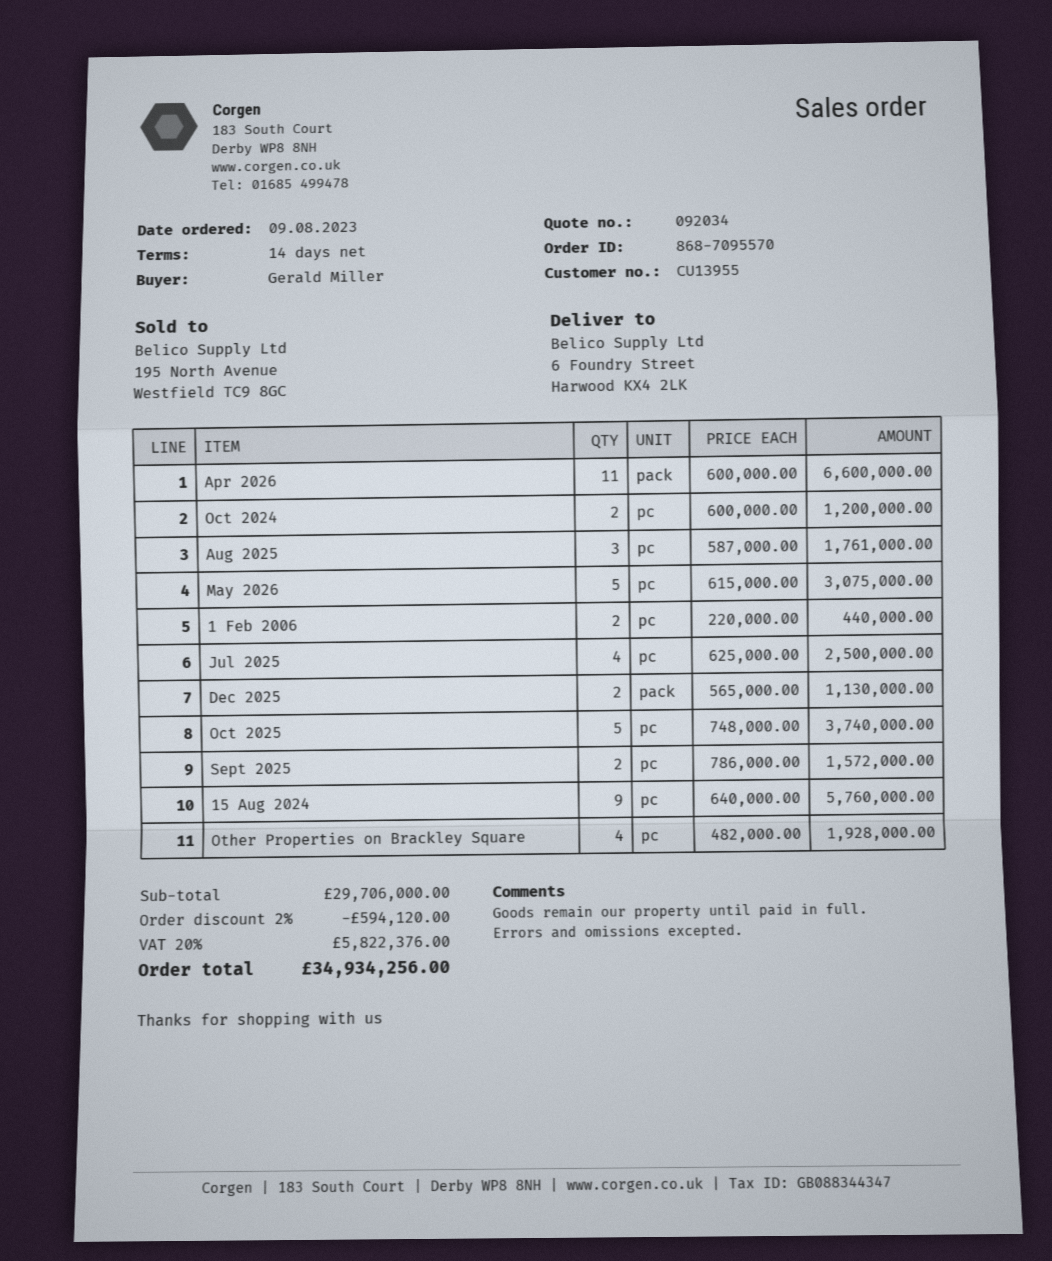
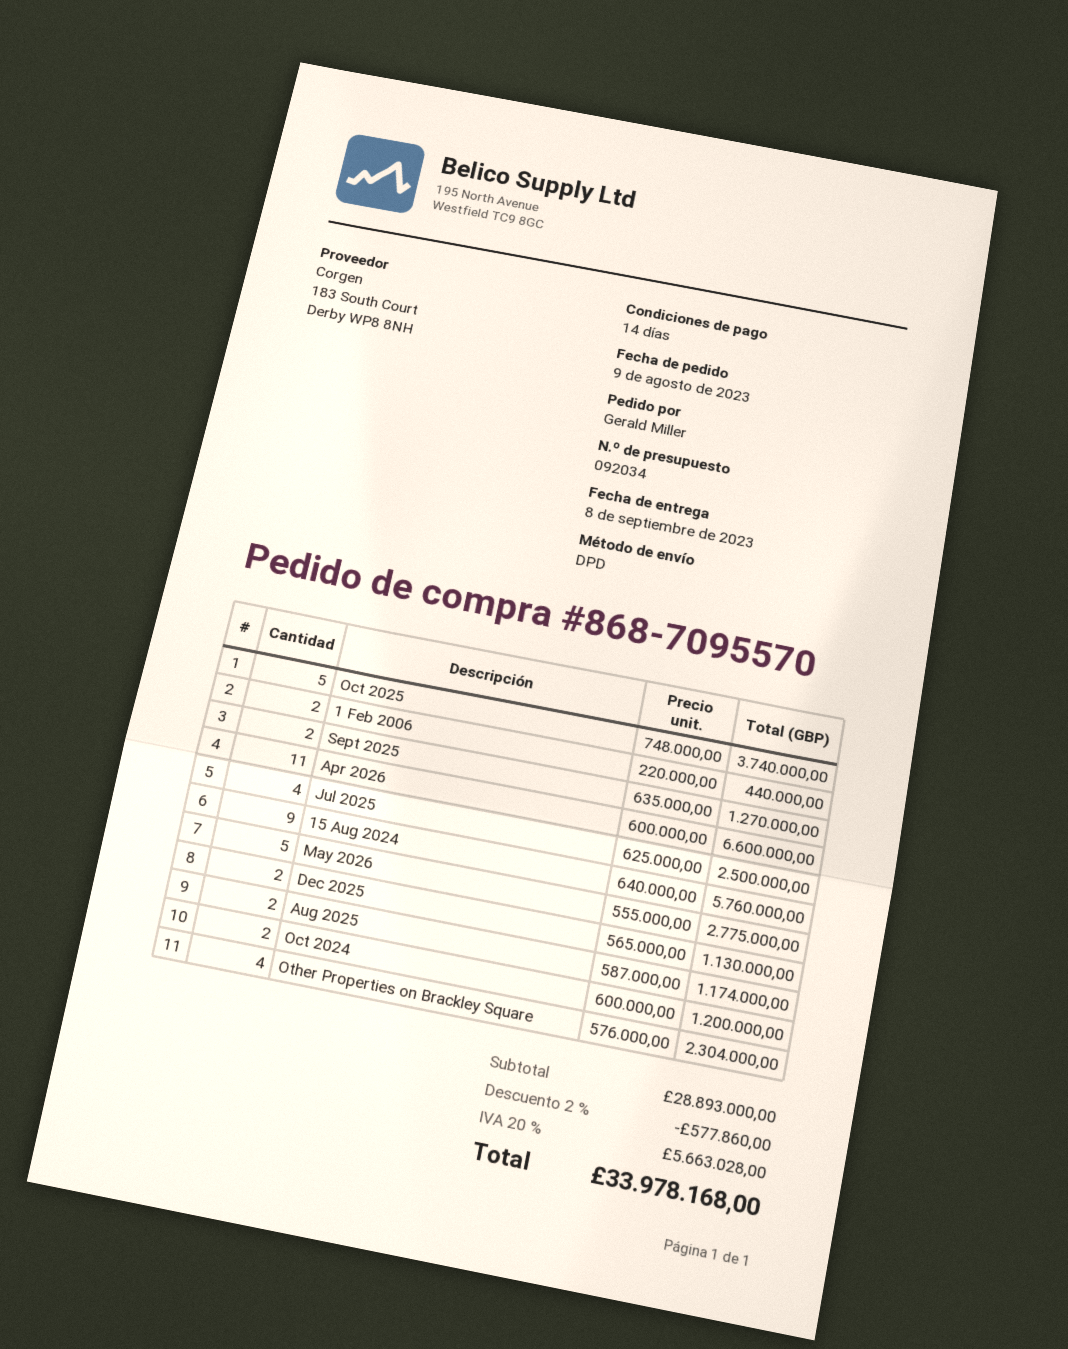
Aug 2025: 3 x 587000.00 = 1761000.00 -> 2 x 587000.00 = 1174000.00
May 2026: 5 x 615000.00 = 3075000.00 -> 5 x 555000.00 = 2775000.00
Sept 2025: 2 x 786000.00 = 1572000.00 -> 2 x 635000.00 = 1270000.00
Other Properties on Brackley Square: 4 x 482000.00 = 1928000.00 -> 4 x 576000.00 = 2304000.00
subtotal: 29706000.00 -> 28893000.00
discount: 2% = 594120.00 -> 2% = 577860.00
tax: 20% = 5822376.00 -> 20% = 5663028.00
total: 34934256.00 -> 33978168.00

